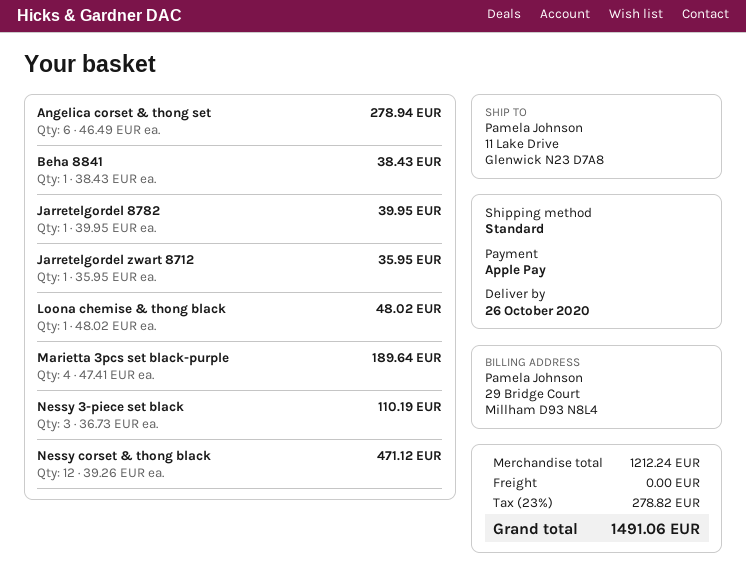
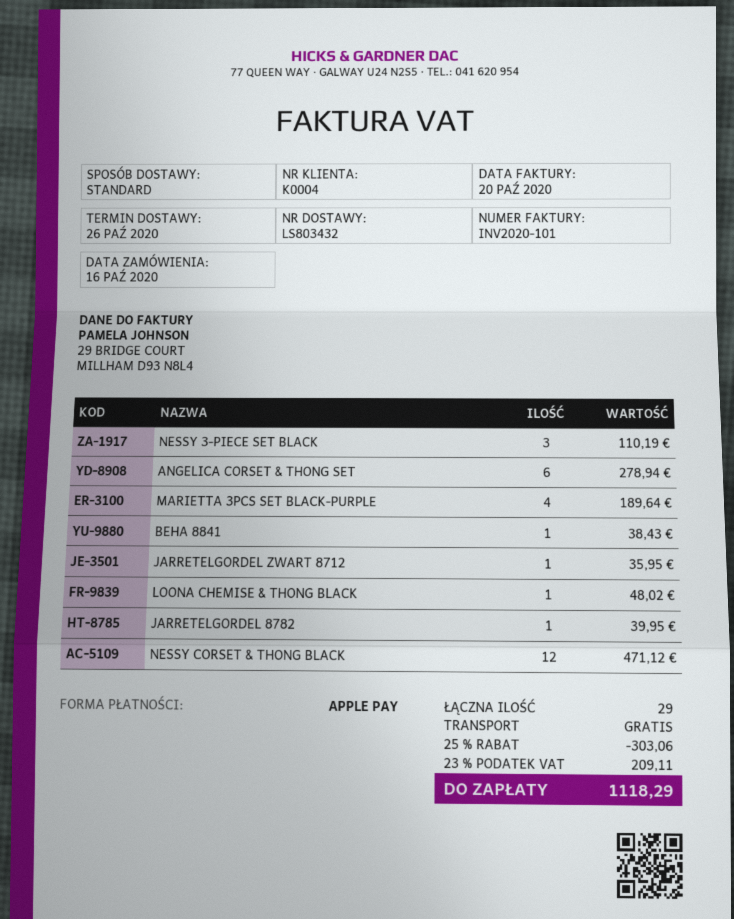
discount: none -> 25% = 303.06
tax: 23% = 278.82 -> 23% = 209.11
total: 1491.06 -> 1118.29

